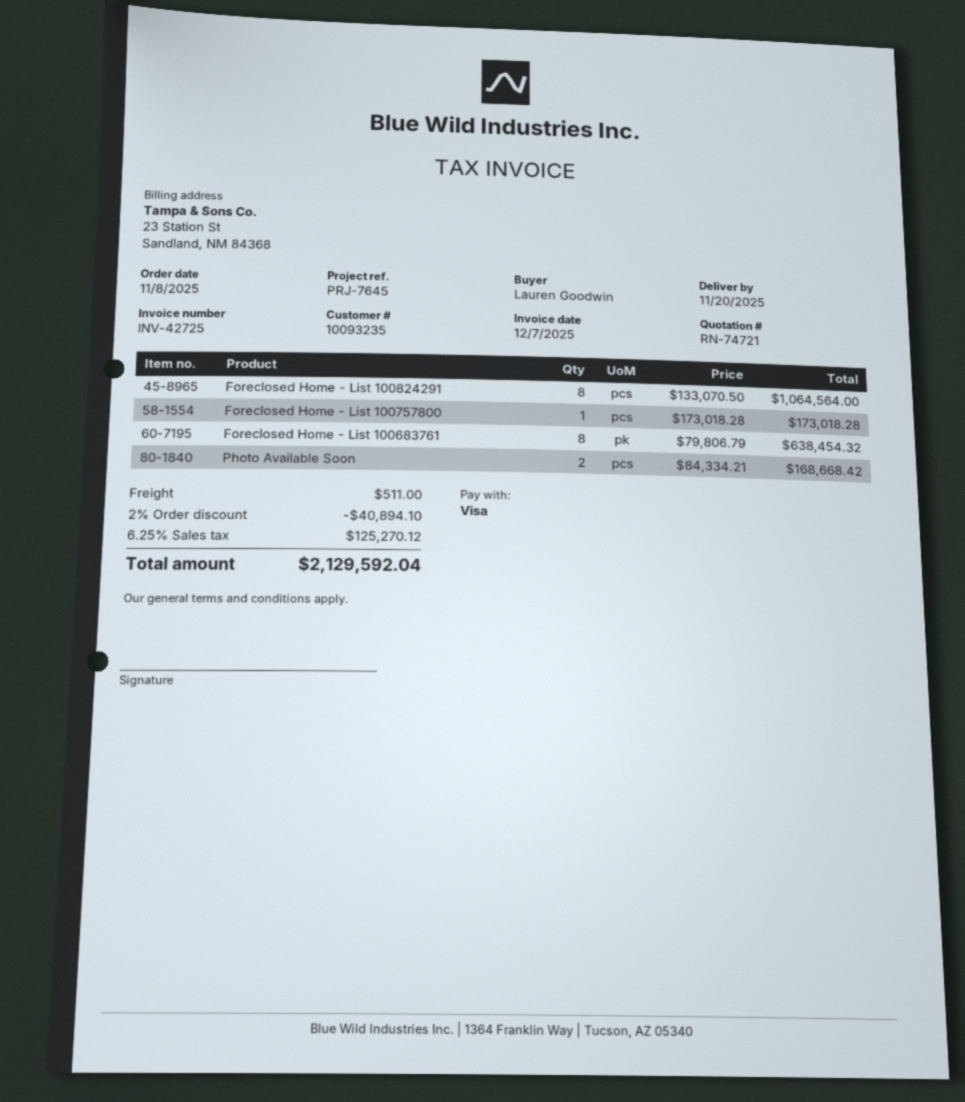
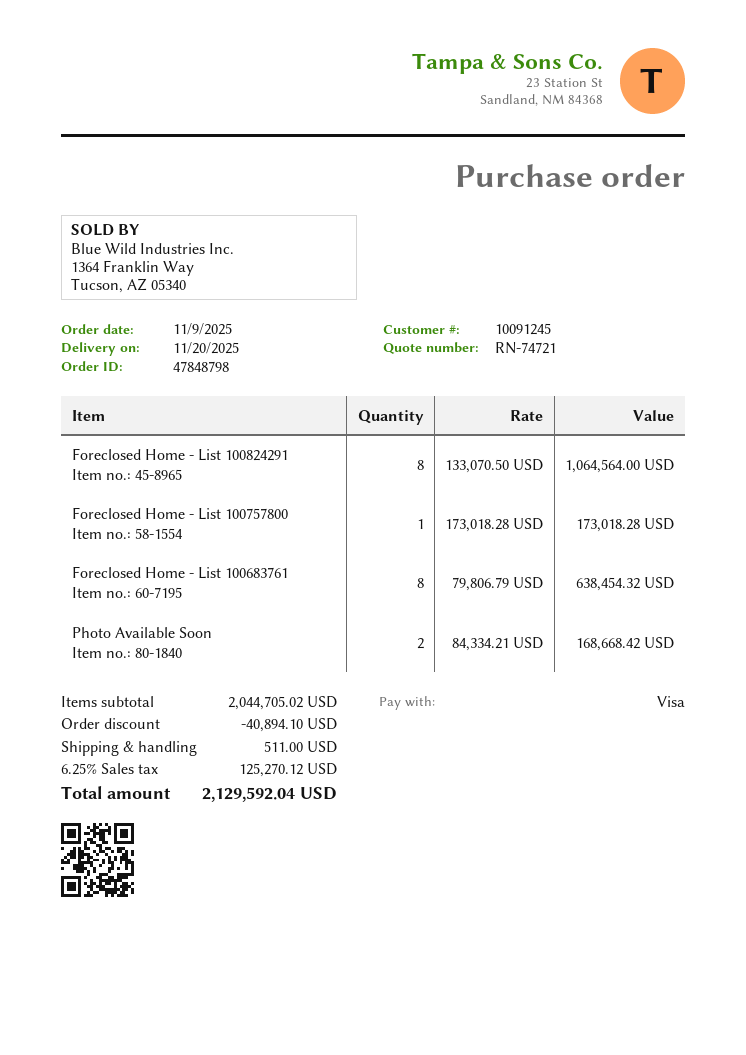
order date: 2025-11-08 -> 2025-11-09
customer number: 10093235 -> 10091245

